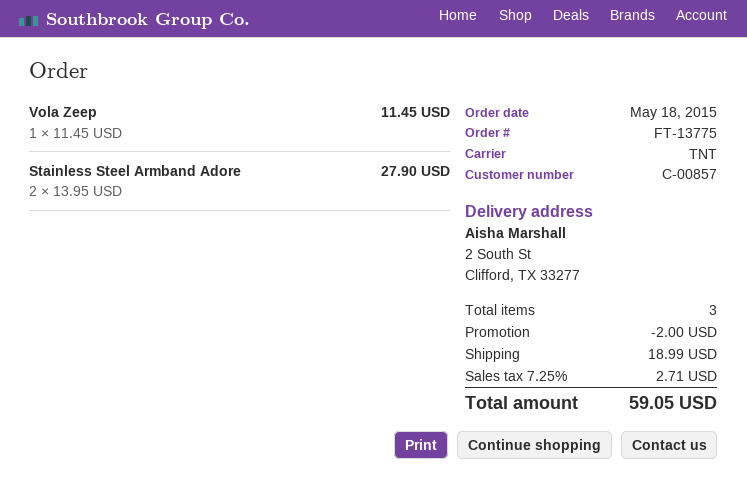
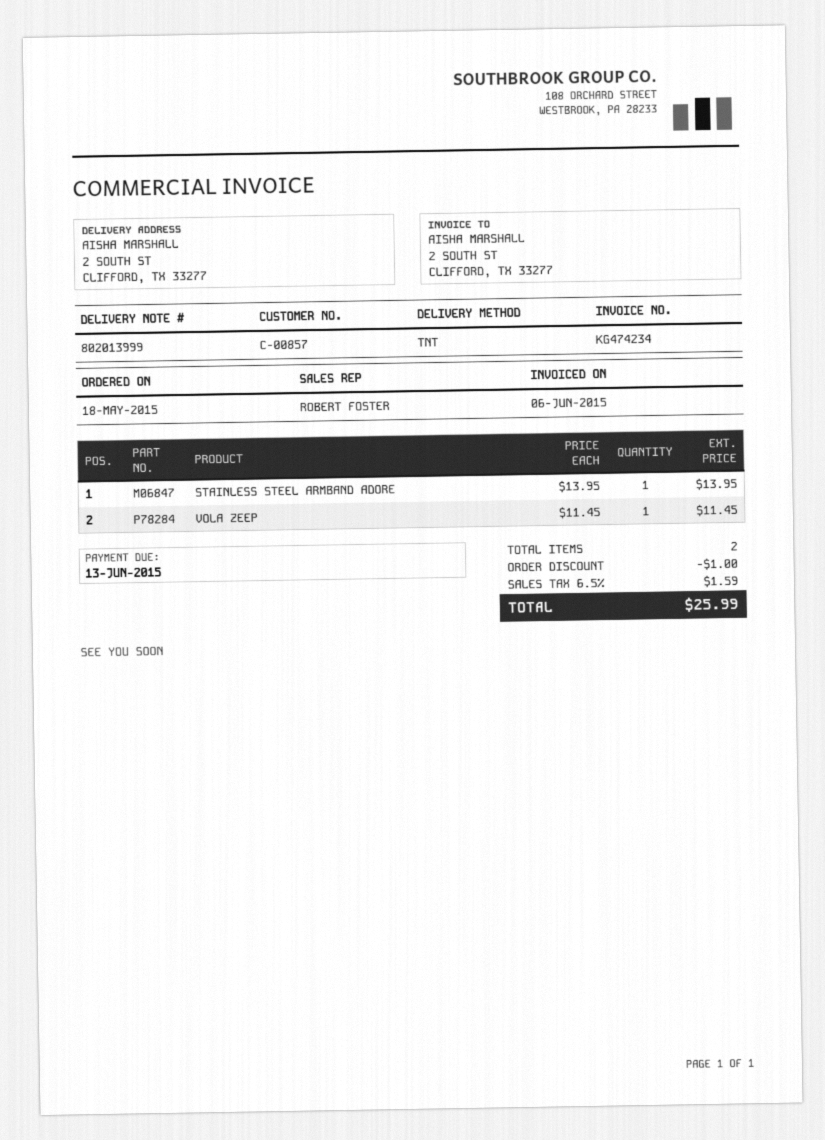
Stainless Steel Armband Adore: 2 x 13.95 = 27.90 -> 1 x 13.95 = 13.95
total quantity: 3 -> 2
discount: 2.00 -> 1.00
shipping: 18.99 -> none
tax: 7.25% = 2.71 -> 6.5% = 1.59
total: 59.05 -> 25.99

